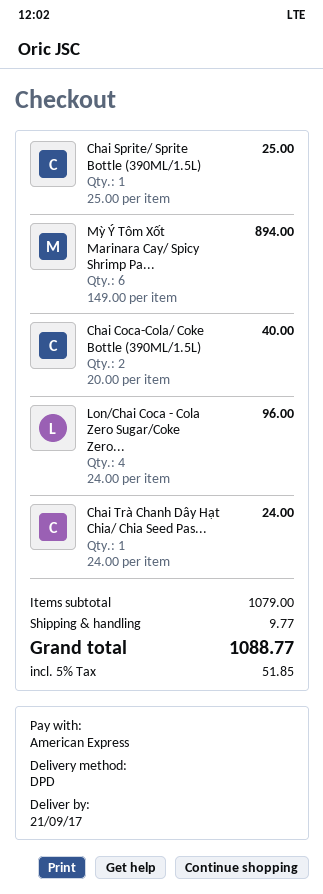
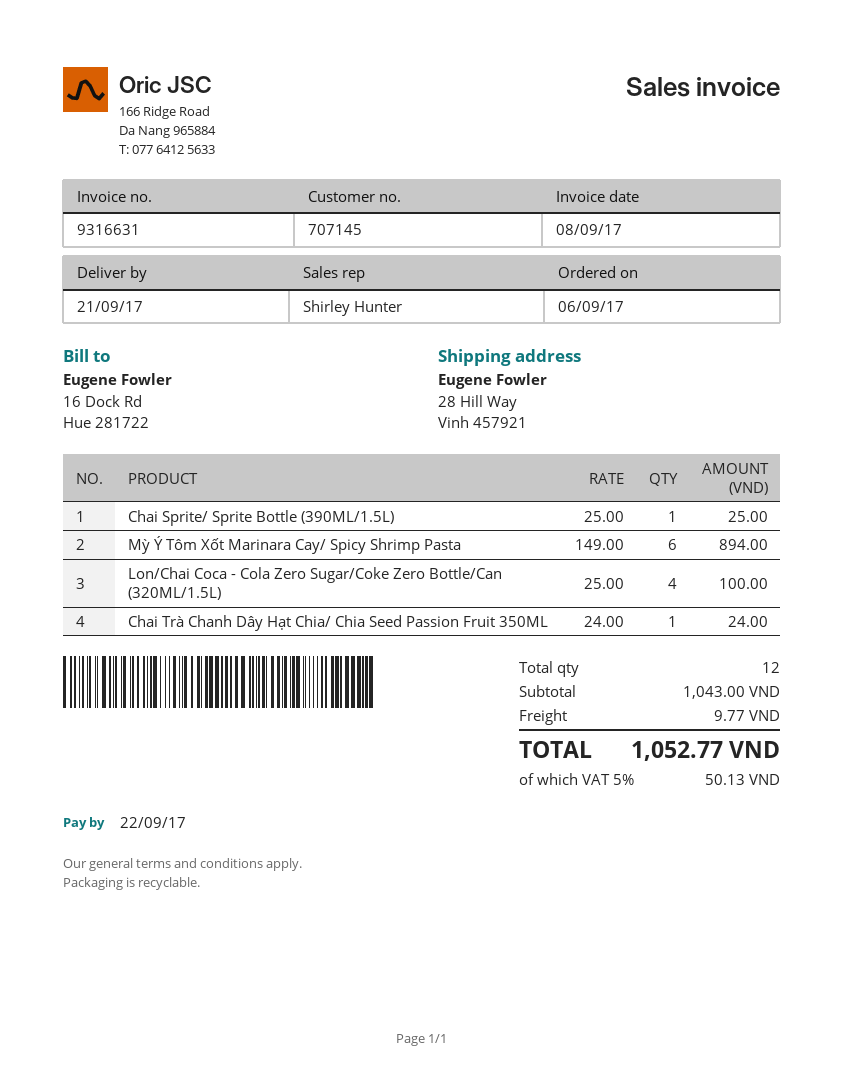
Chai Coca-Cola/ Coke Bottle (390ML/1.5L): 2 x 20.00 = 40.00 -> none
Lon/Chai Coca - Cola Zero Sugar/Coke Zero...: 4 x 24.00 = 96.00 -> 4 x 25.00 = 100.00
subtotal: 1079.00 -> 1043.00
tax: 5% = 51.85 -> 5% = 50.13
total: 1088.77 -> 1052.77

